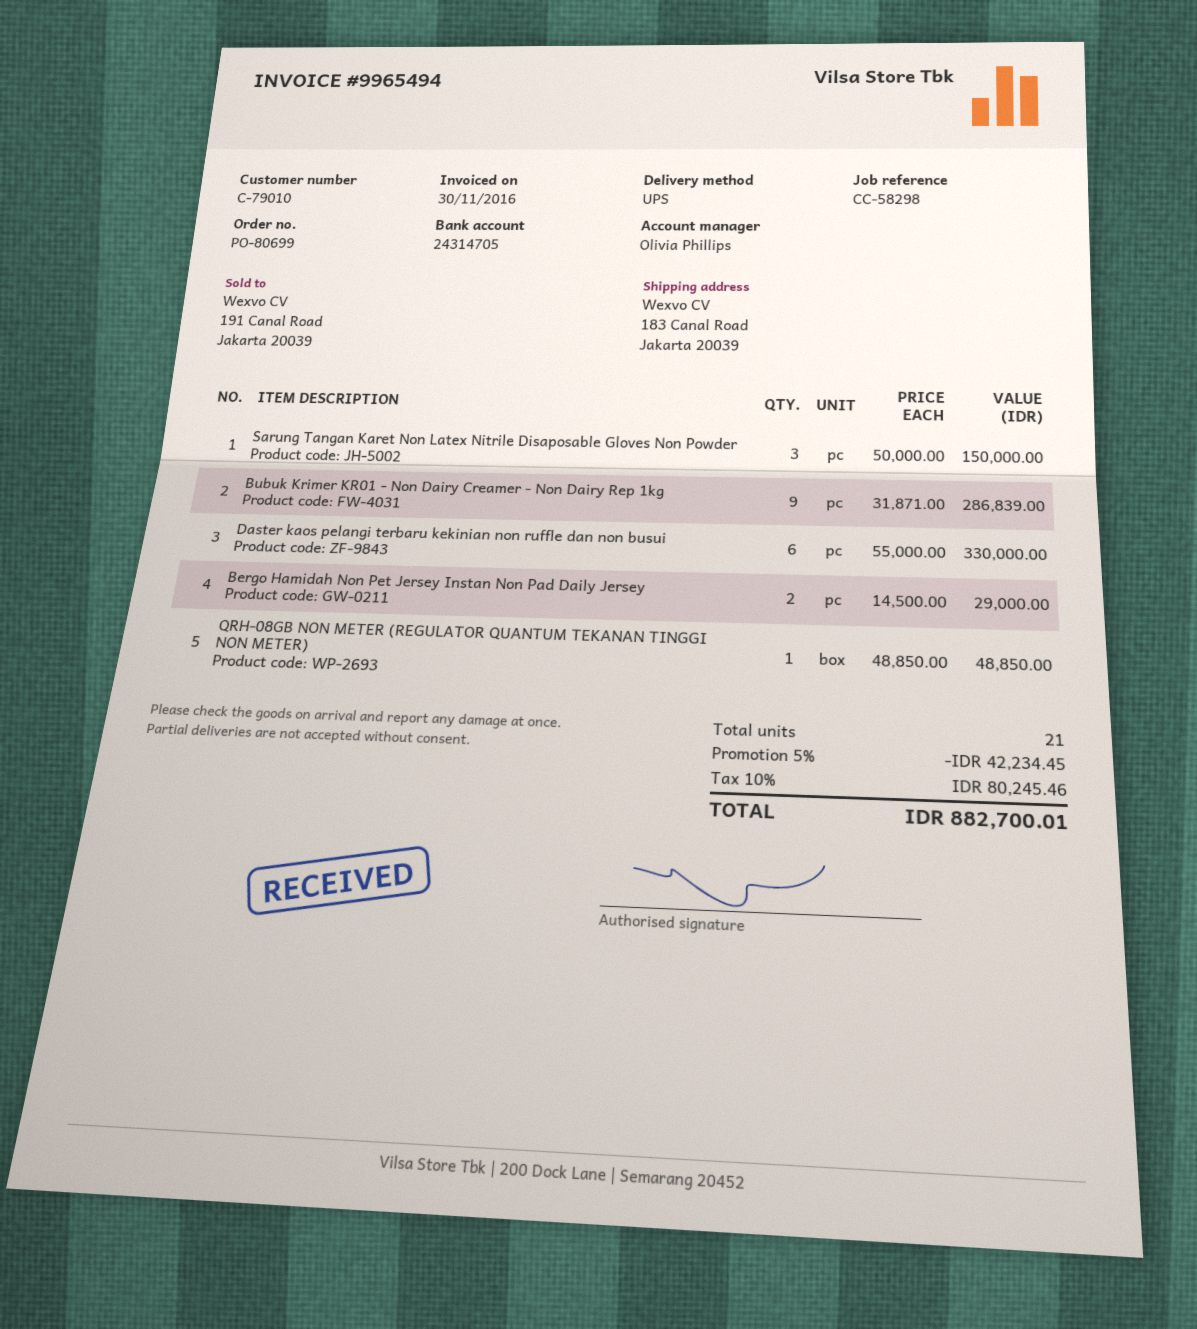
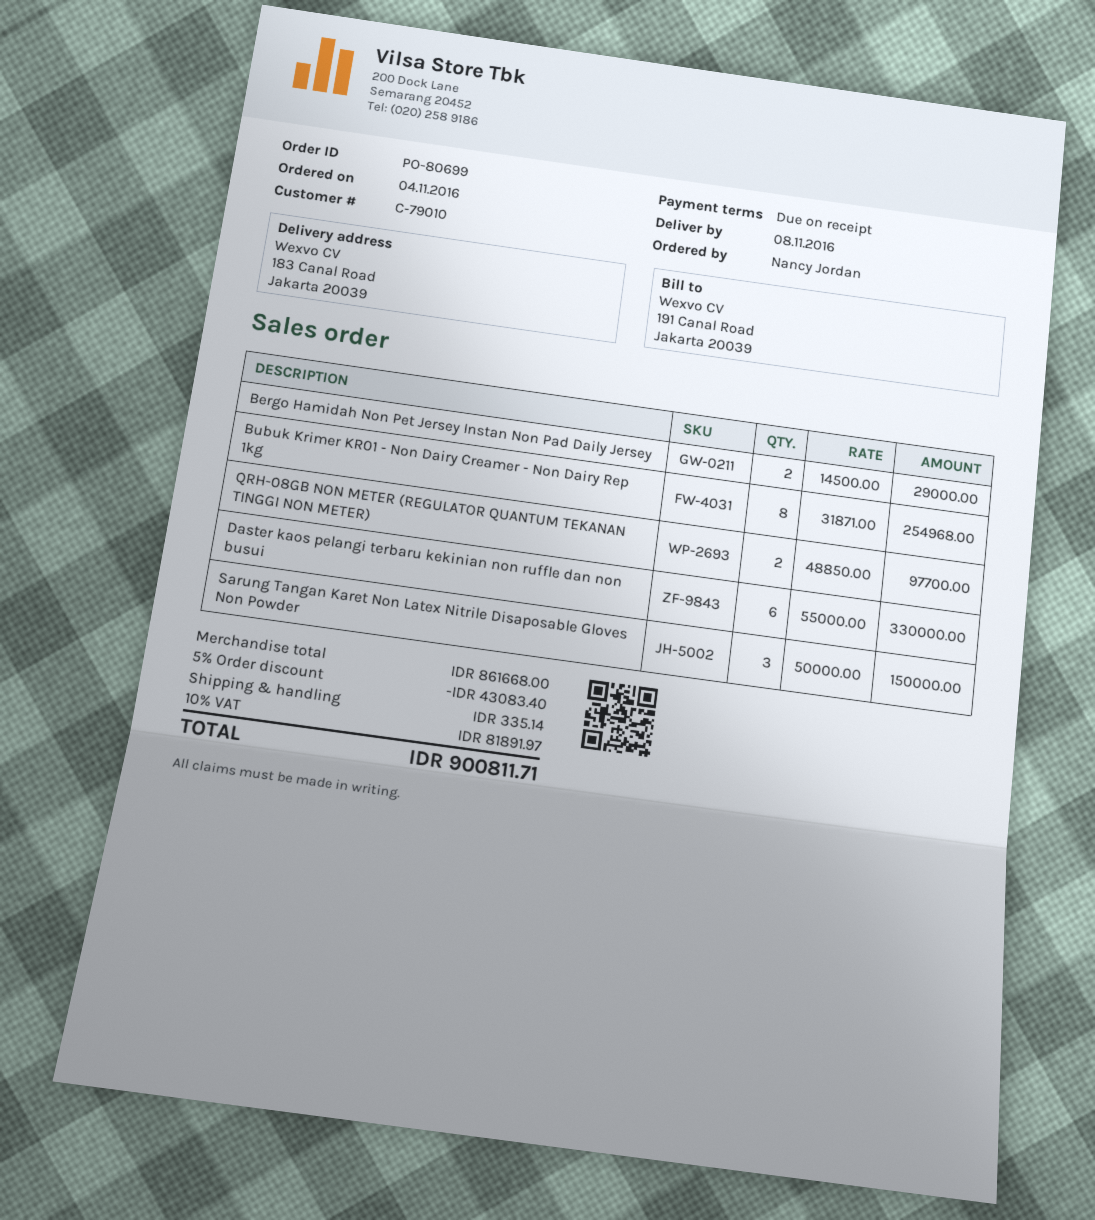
Bubuk Krimer KR01 - Non Dairy Creamer - Non Dairy Rep 1kg: 9 x 31871.00 = 286839.00 -> 8 x 31871.00 = 254968.00
QRH-08GB NON METER (REGULATOR QUANTUM TEKANAN TINGGI NON METER): 1 x 48850.00 = 48850.00 -> 2 x 48850.00 = 97700.00
discount: 5% = 42234.45 -> 5% = 43083.40
shipping: none -> 335.14
tax: 10% = 80245.46 -> 10% = 81891.97
total: 882700.01 -> 900811.71

